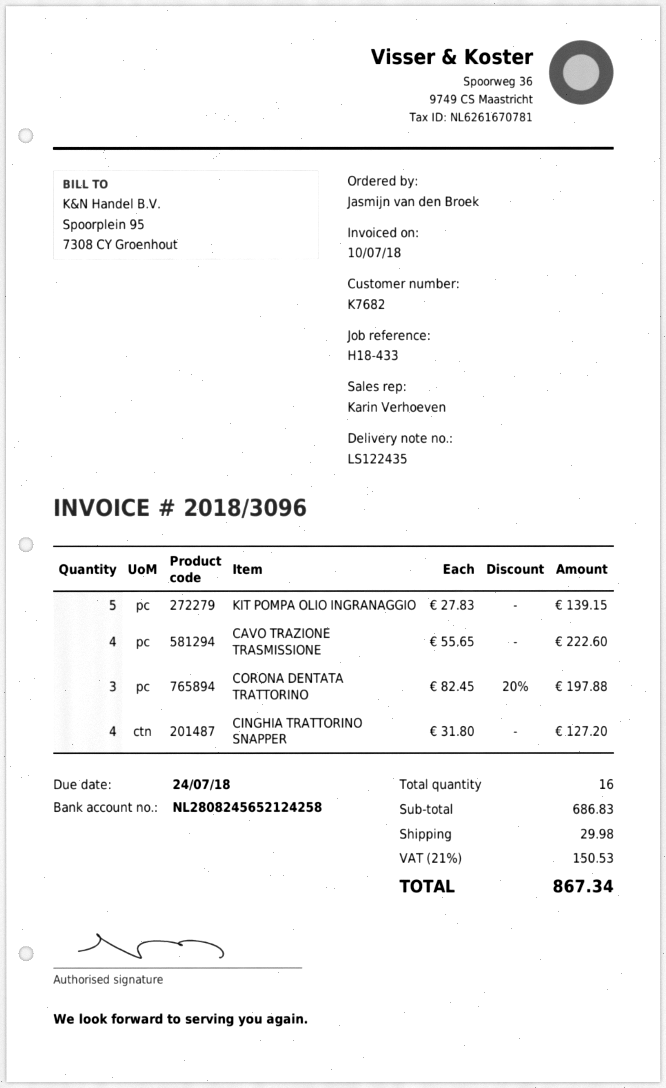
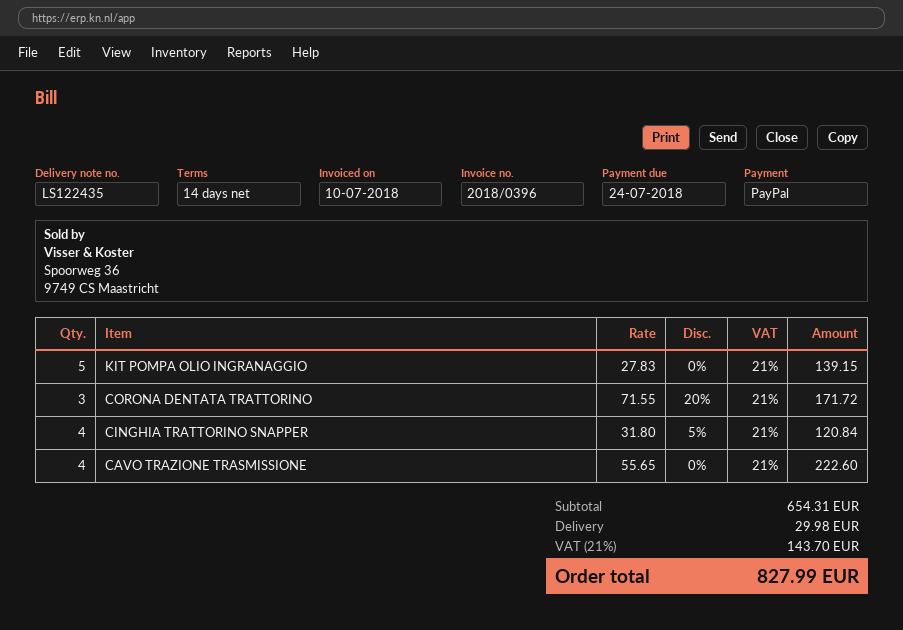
invoice number: 2018/3096 -> 2018/0396
CORONA DENTATA TRATTORINO: 3 x 82.45 - 20% = 197.88 -> 3 x 71.55 - 20% = 171.72
CINGHIA TRATTORINO SNAPPER: 4 x 31.80 = 127.20 -> 4 x 31.80 - 5% = 120.84
subtotal: 686.83 -> 654.31
tax: 21% = 150.53 -> 21% = 143.70
total: 867.34 -> 827.99

